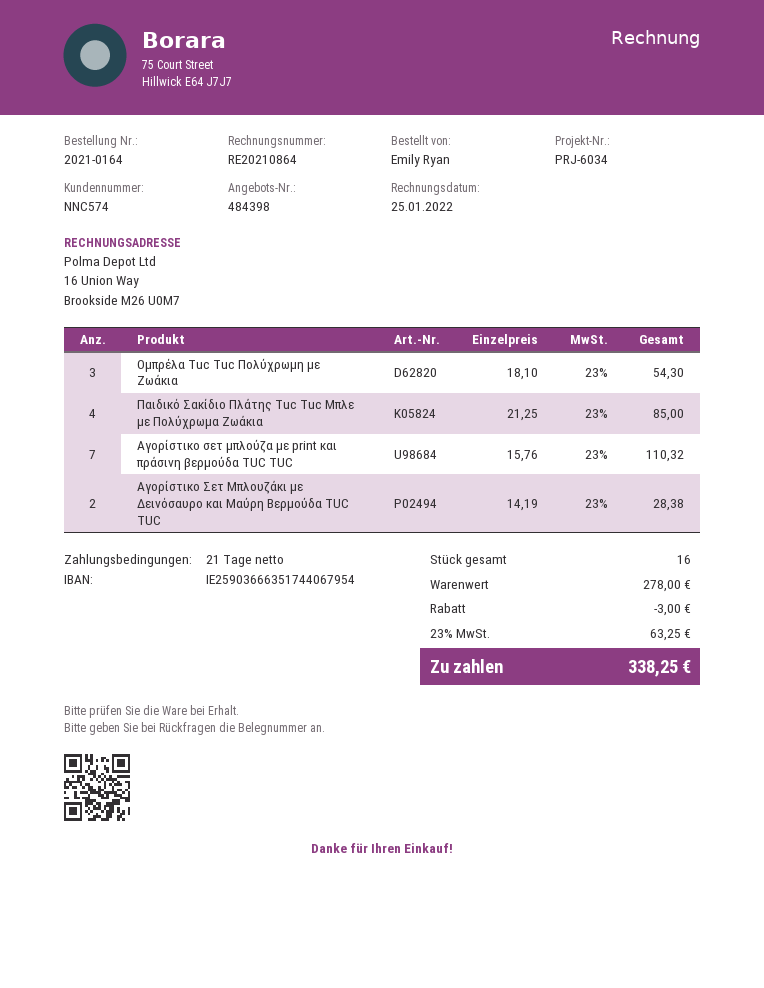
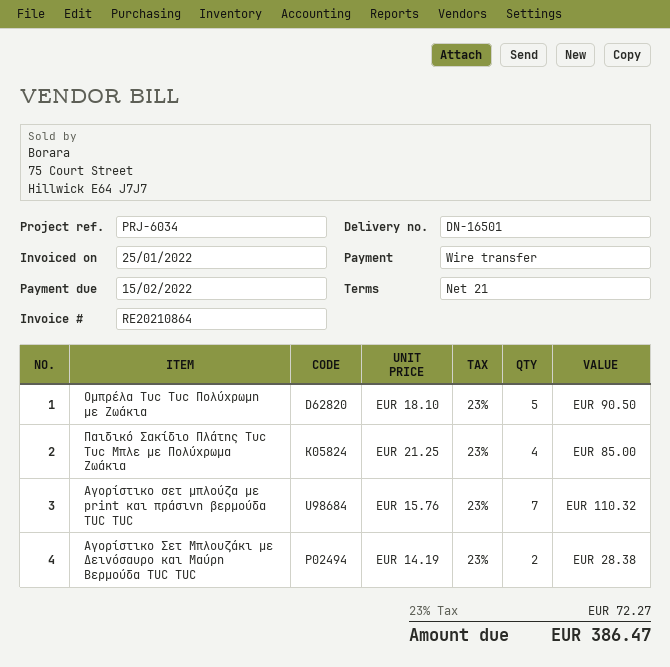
Ομπρέλα Tuc Tuc Πολύχρωμη με Ζωάκια: 3 x 18.10 = 54.30 -> 5 x 18.10 = 90.50
discount: 3.00 -> none
tax: 23% = 63.25 -> 23% = 72.27
total: 338.25 -> 386.47

